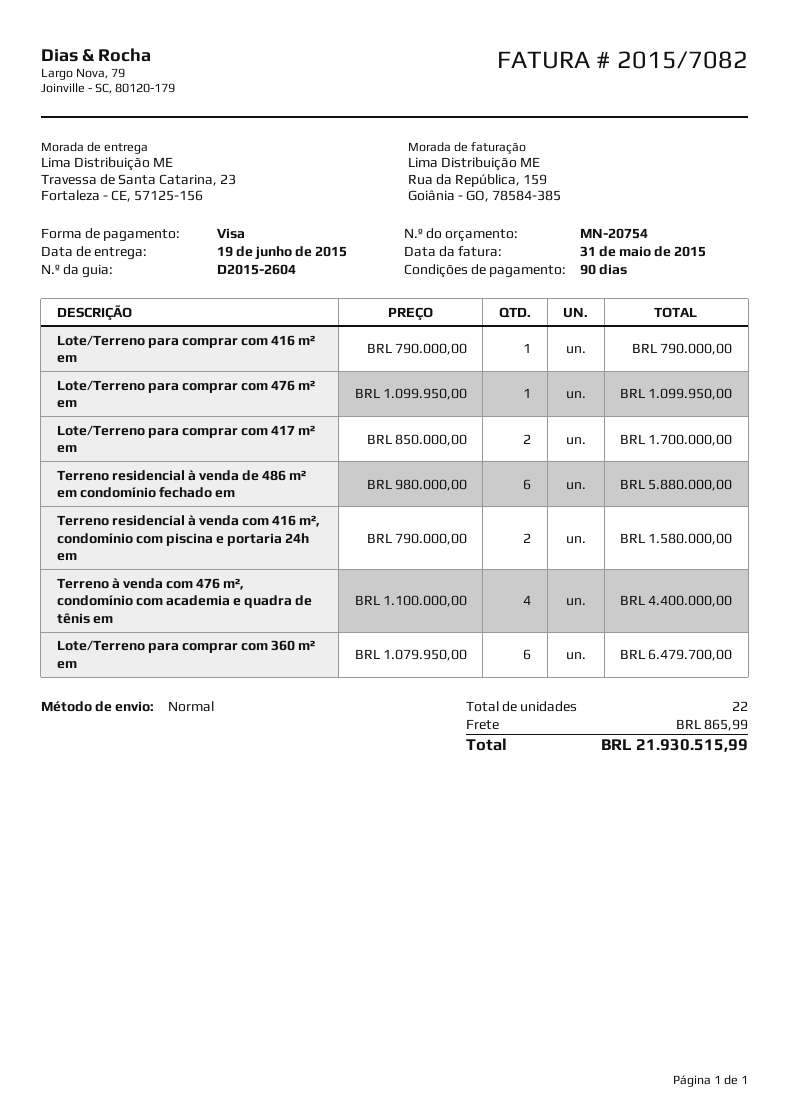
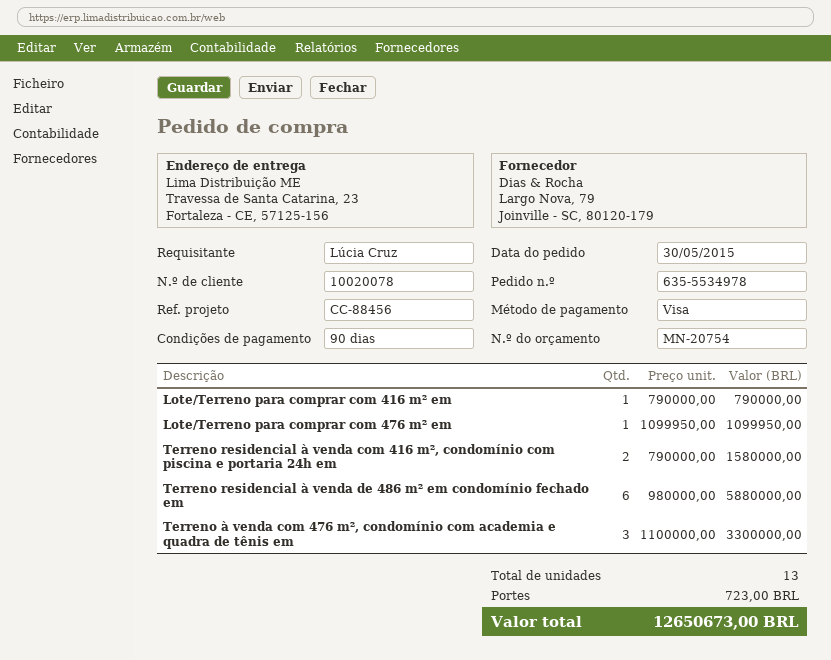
Lote/Terreno para comprar com 417 m² em: 2 x 850000.00 = 1700000.00 -> none
Terreno à venda com 476 m², condomínio com academia e quadra de tênis em: 4 x 1100000.00 = 4400000.00 -> 3 x 1100000.00 = 3300000.00
Lote/Terreno para comprar com 360 m² em: 6 x 1079950.00 = 6479700.00 -> none
total quantity: 22 -> 13
shipping: 865.99 -> 723.00
total: 21930515.99 -> 12650673.00

